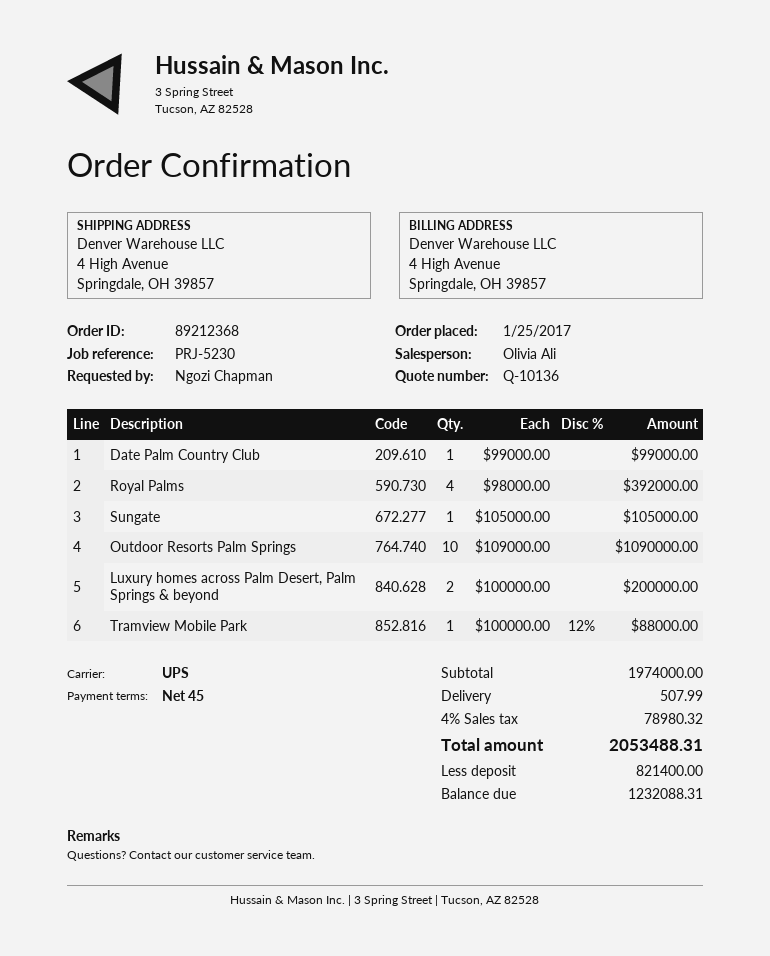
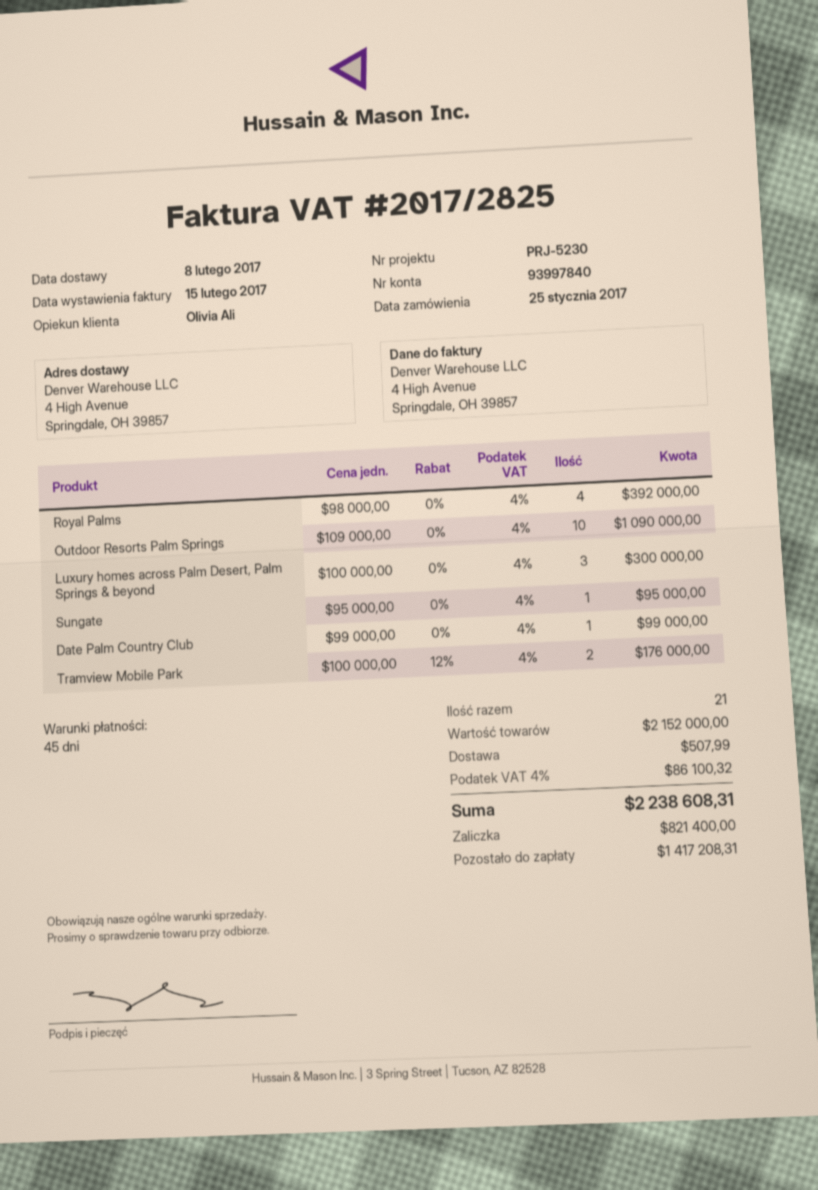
Sungate: 1 x 105000.00 = 105000.00 -> 1 x 95000.00 = 95000.00
Luxury homes across Palm Desert, Palm Springs & beyond: 2 x 100000.00 = 200000.00 -> 3 x 100000.00 = 300000.00
Tramview Mobile Park: 1 x 100000.00 - 12% = 88000.00 -> 2 x 100000.00 - 12% = 176000.00
subtotal: 1974000.00 -> 2152000.00
tax: 4% = 78980.32 -> 4% = 86100.32
total: 2053488.31 -> 2238608.31
balance: 1232088.31 -> 1417208.31

